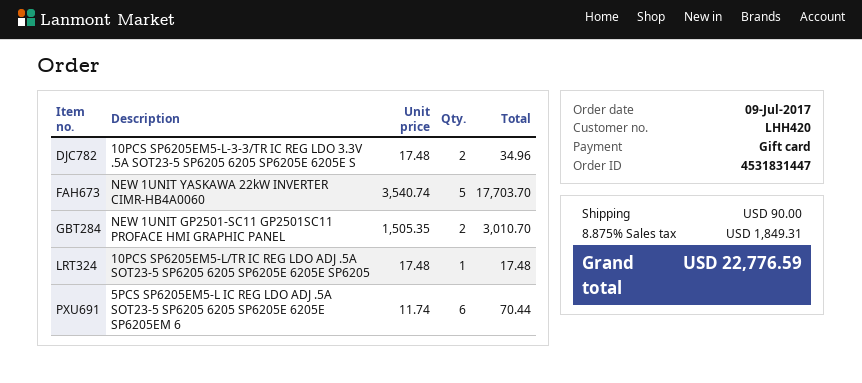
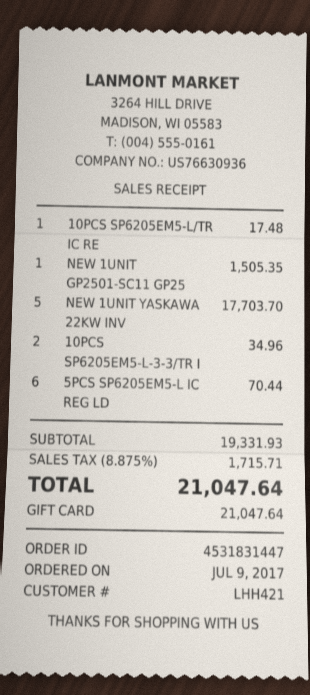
customer number: LHH420 -> LHH421
NEW 1UNIT GP2501-SC11 GP2501SC11 PROFACE HMI GRAPHIC PANEL: 2 for 3010.70 -> 1 for 1505.35
shipping: 90.00 -> none
tax: 8.875% = 1849.31 -> 8.875% = 1715.71
total: 22776.59 -> 21047.64

